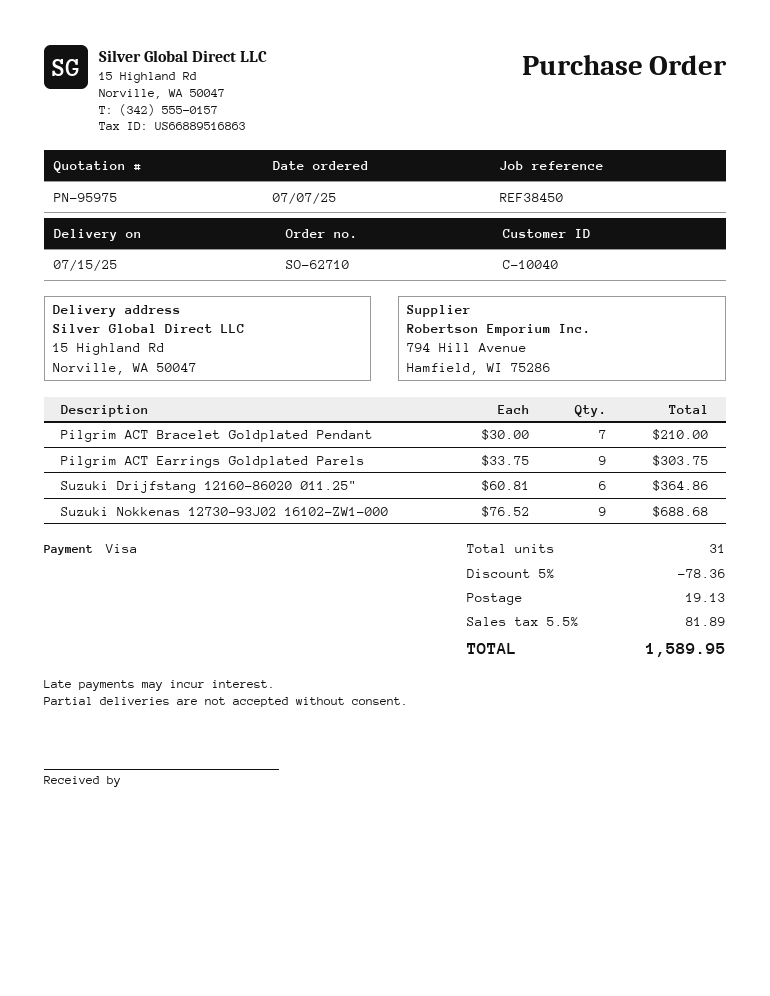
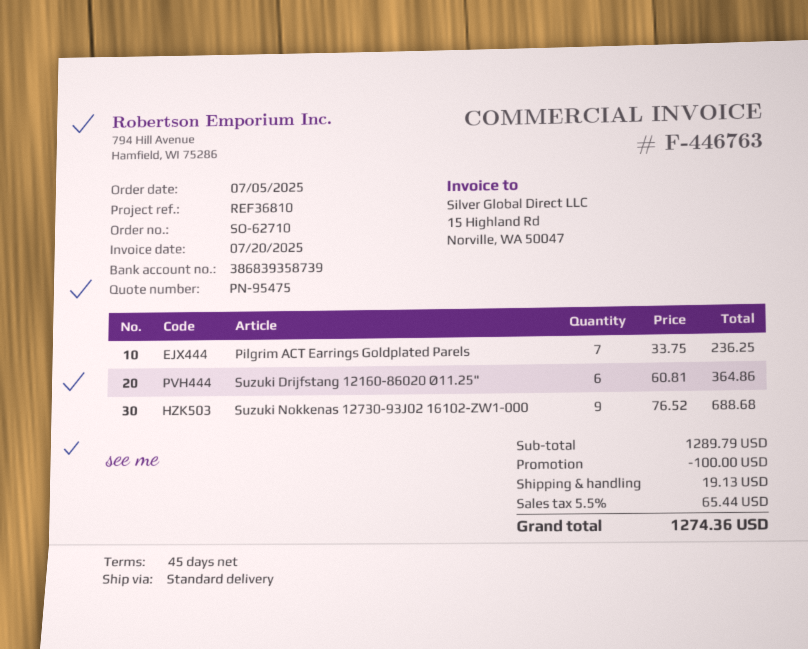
quote number: PN-95975 -> PN-95475
order date: 2025-07-07 -> 2025-07-05
reference: REF38450 -> REF36810
Pilgrim ACT Bracelet Goldplated Pendant: 7 x 30.00 = 210.00 -> none
Pilgrim ACT Earrings Goldplated Parels: 9 x 33.75 = 303.75 -> 7 x 33.75 = 236.25
discount: 78.36 -> 100.00
tax: 5.5% = 81.89 -> 5.5% = 65.44
total: 1589.95 -> 1274.36

